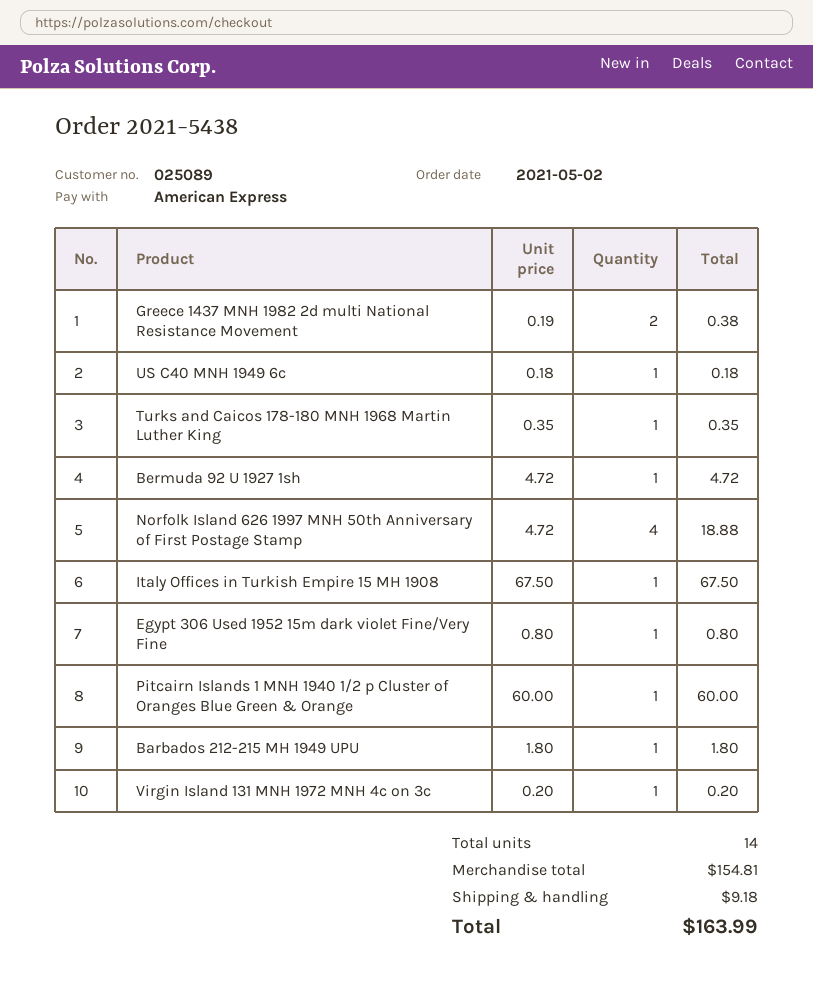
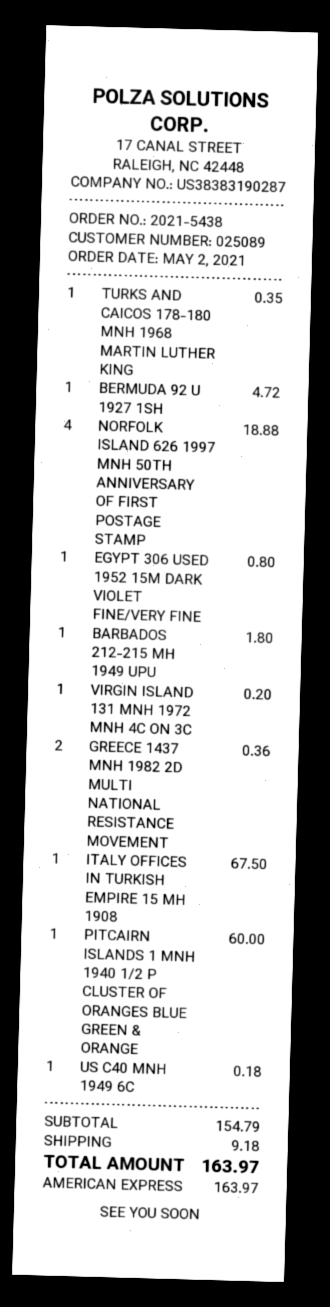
Greece 1437 MNH 1982 2d multi National Resistance Movement: 2 for 0.38 -> 2 for 0.36
subtotal: 154.81 -> 154.79
total: 163.99 -> 163.97

